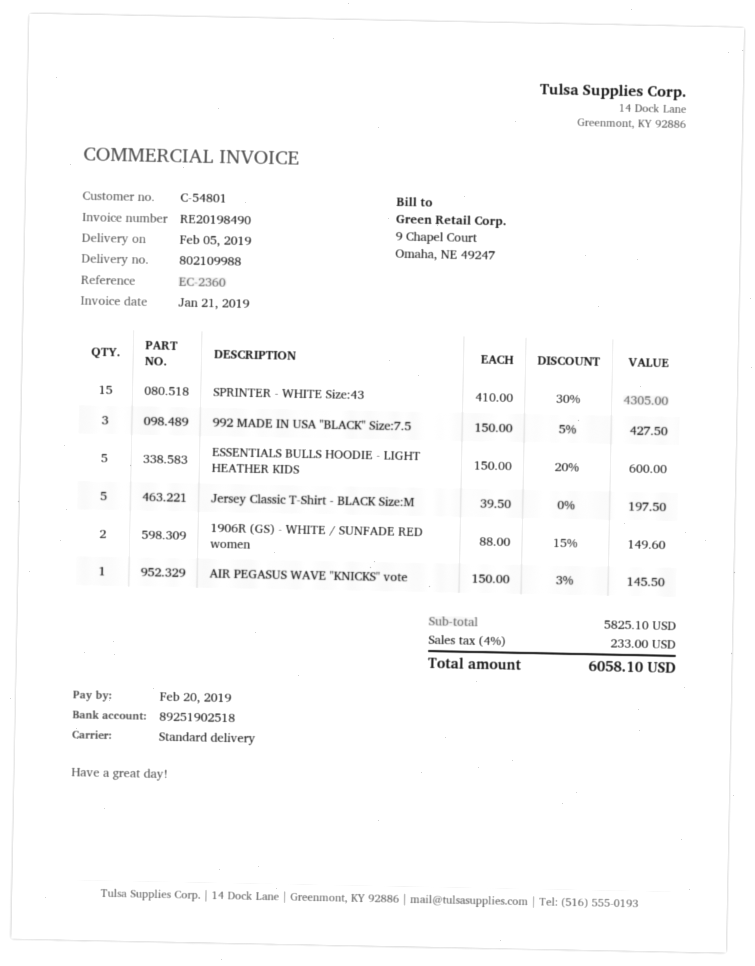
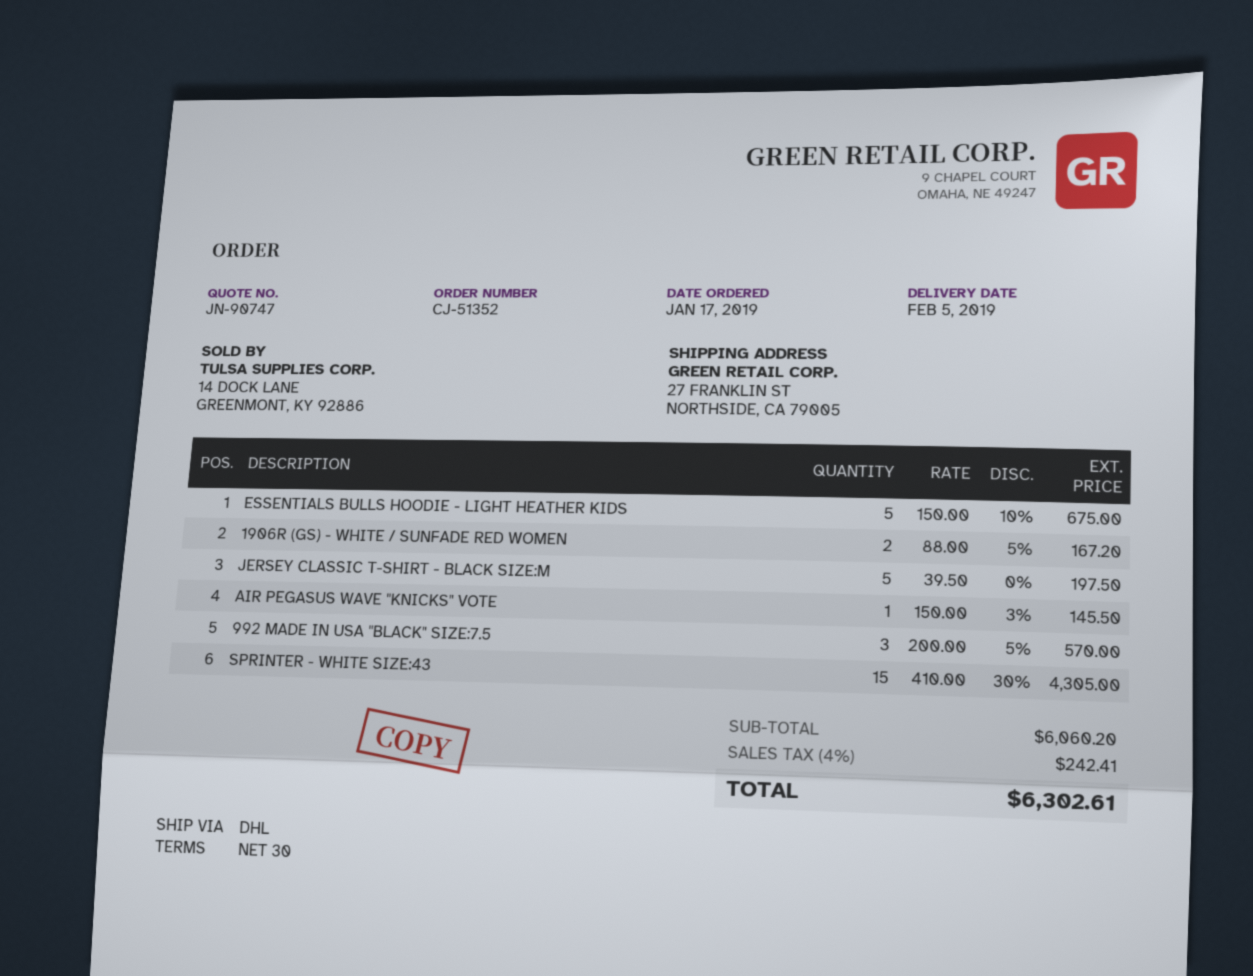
shipping method: standard -> DHL
992 MADE IN USA "BLACK" Size:7.5: 3 x 150.00 - 5% = 427.50 -> 3 x 200.00 - 5% = 570.00
ESSENTIALS BULLS HOODIE - LIGHT HEATHER KIDS: 5 x 150.00 - 20% = 600.00 -> 5 x 150.00 - 10% = 675.00
1906R (GS) - WHITE / SUNFADE RED women: 2 x 88.00 - 15% = 149.60 -> 2 x 88.00 - 5% = 167.20
subtotal: 5825.10 -> 6060.20
tax: 4% = 233.00 -> 4% = 242.41
total: 6058.10 -> 6302.61

